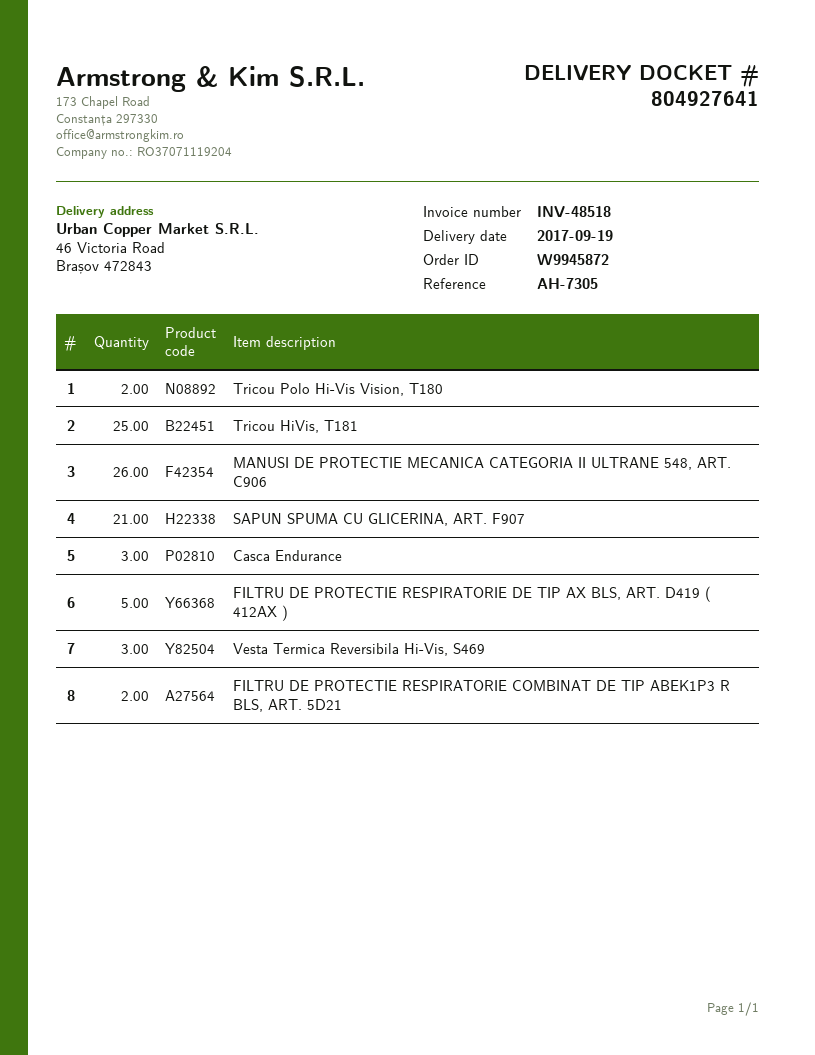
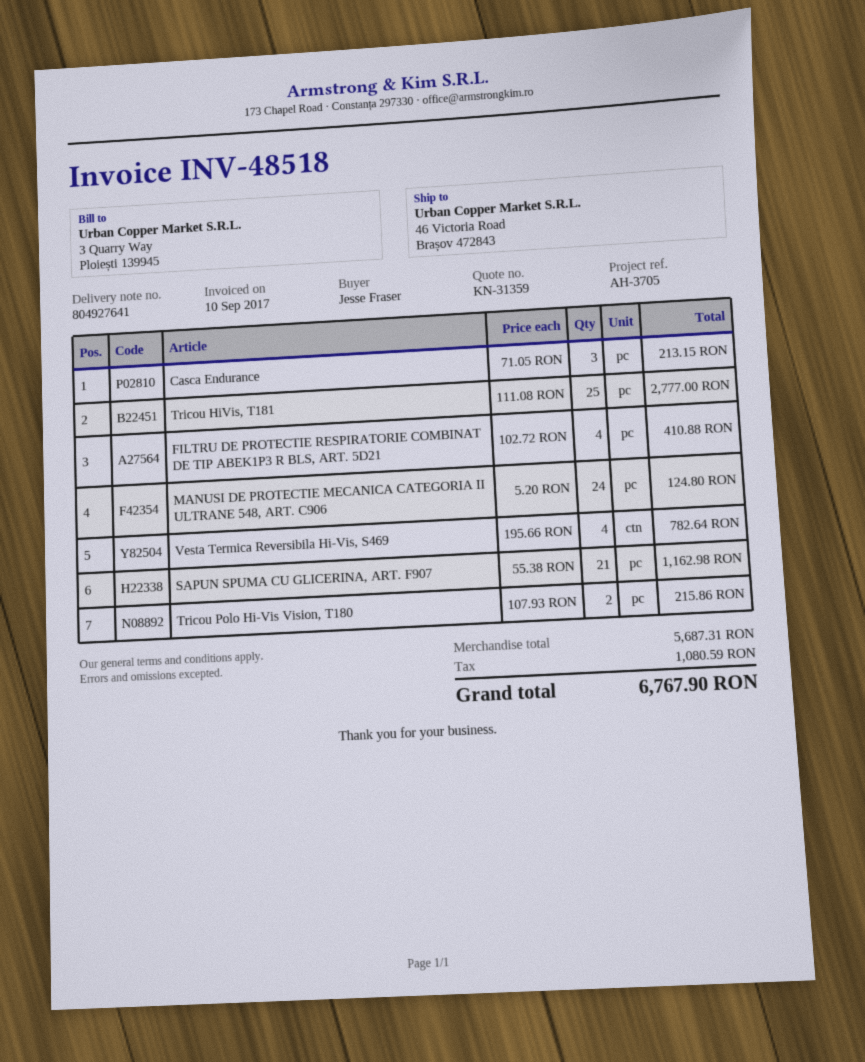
reference: AH-7305 -> AH-3705
MANUSI DE PROTECTIE MECANICA CATEGORIA II ULTRANE 548, ART. C906: 26 -> 24
FILTRU DE PROTECTIE RESPIRATORIE DE TIP AX BLS, ART. D419 ( 412AX ): 5 -> none
Vesta Termica Reversibila Hi-Vis, S469: 3 -> 4
FILTRU DE PROTECTIE RESPIRATORIE COMBINAT DE TIP ABEK1P3 R BLS, ART. 5D21: 2 -> 4

